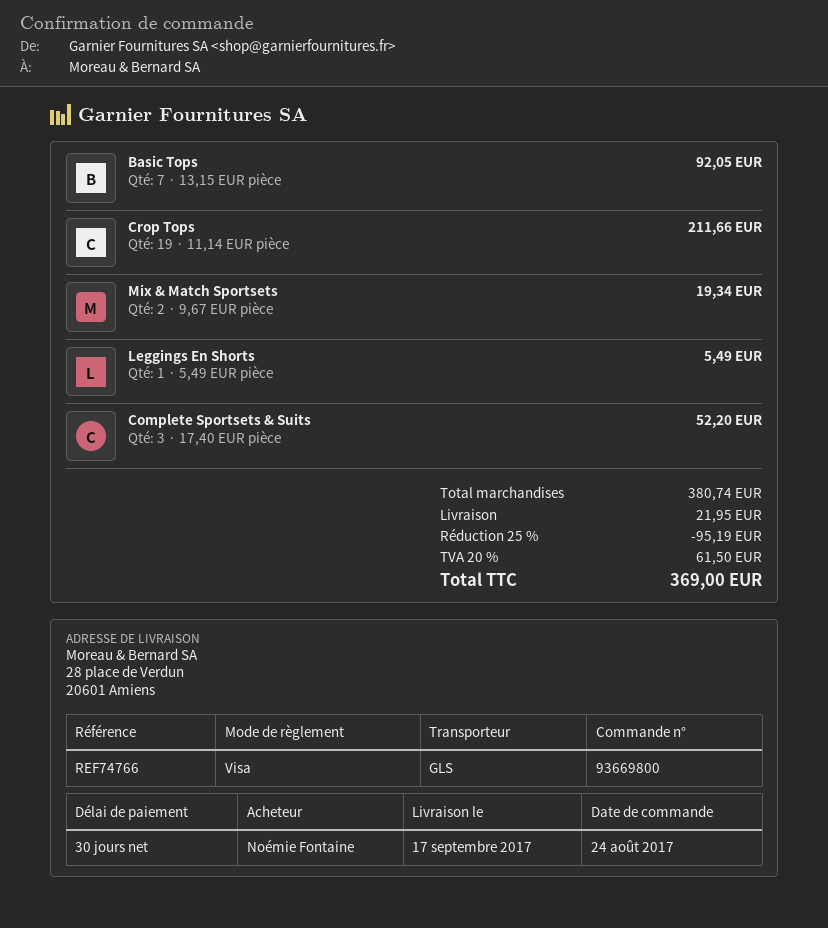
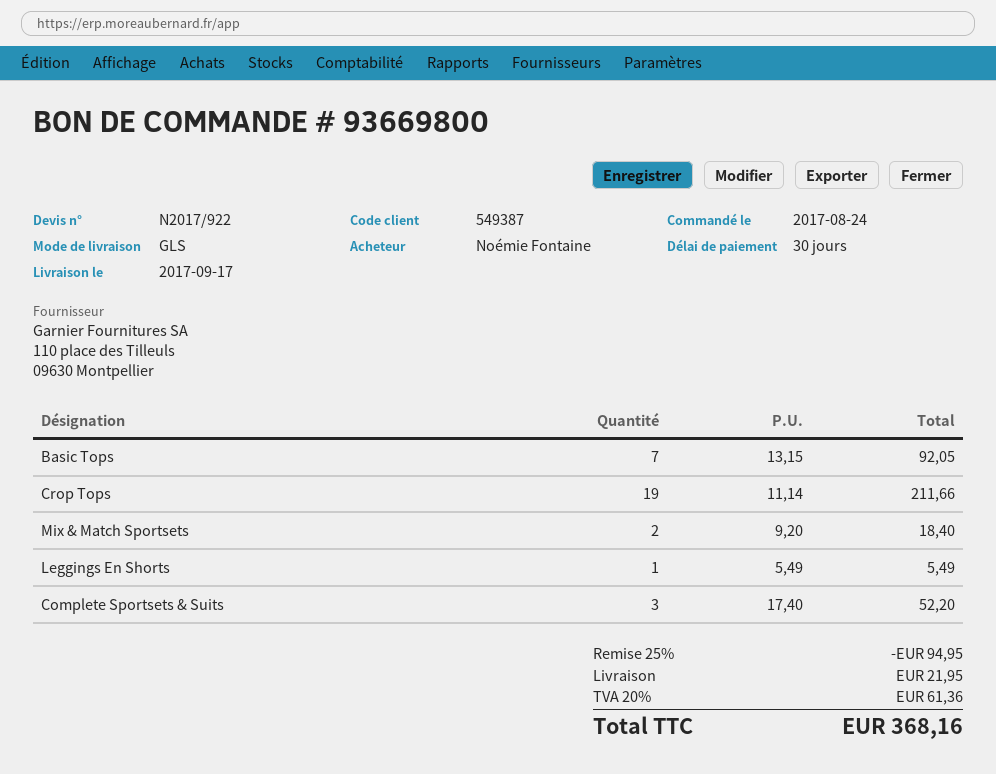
Mix & Match Sportsets: 2 x 9.67 = 19.34 -> 2 x 9.20 = 18.40
discount: 25% = 95.19 -> 25% = 94.95
tax: 20% = 61.50 -> 20% = 61.36
total: 369.00 -> 368.16

